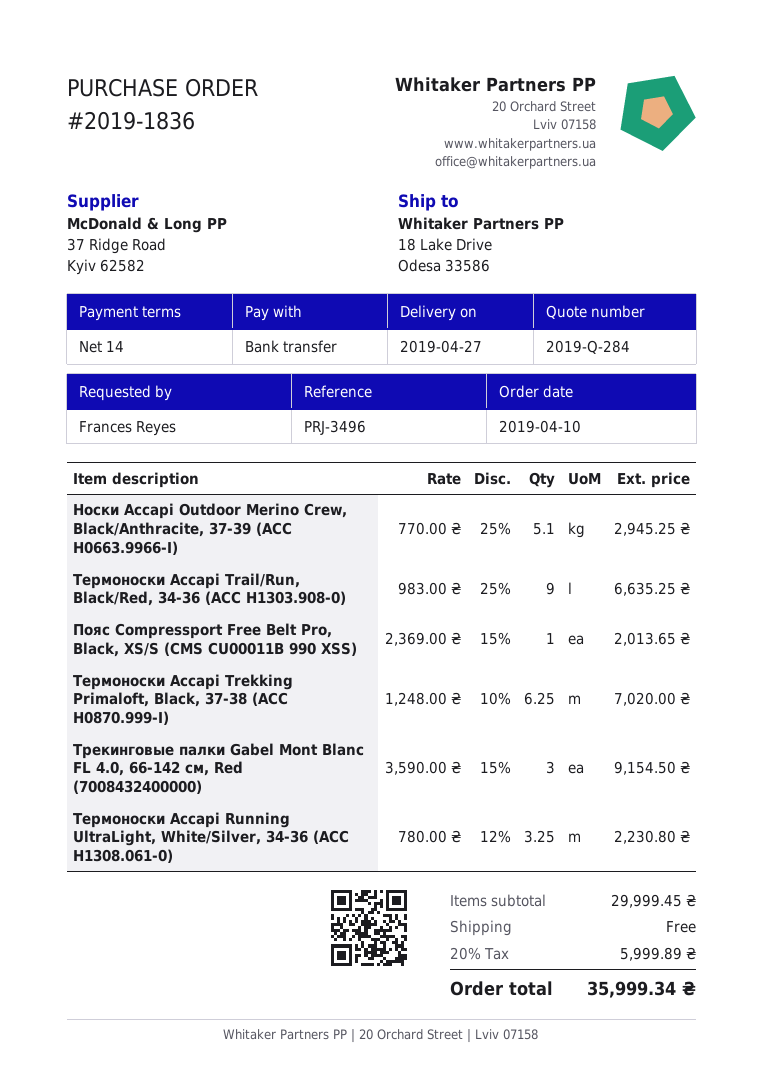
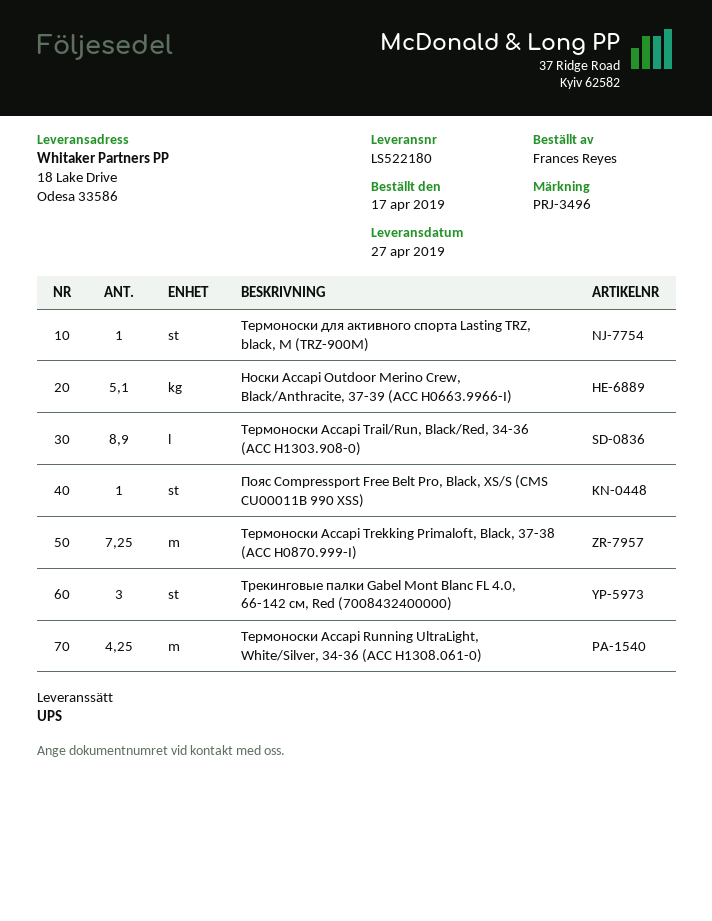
order date: 2019-04-10 -> 2019-04-17
Термоноски Accapi Trail/Run, Black/Red, 34-36 (ACC H1303.908-0): 9 -> 8.9
Термоноски Accapi Trekking Primaloft, Black, 37-38 (ACC H0870.999-I): 6.25 -> 7.25
Термоноски Accapi Running UltraLight, White/Silver, 34-36 (ACC H1308.061-0): 3.25 -> 4.25
Термоноски для активного спорта Lasting TRZ, black, M (TRZ-900M): none -> 1

